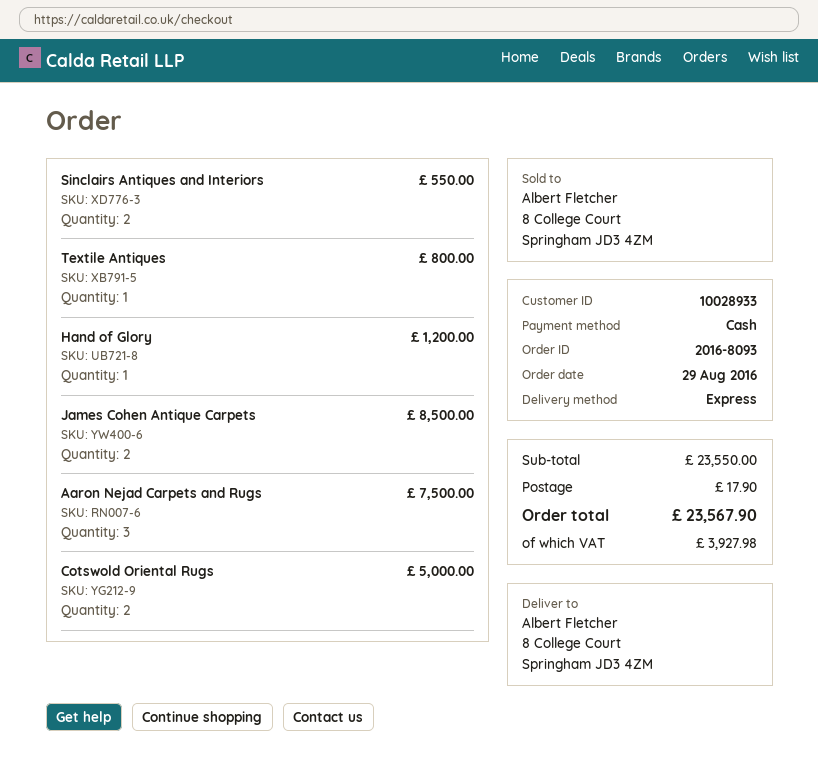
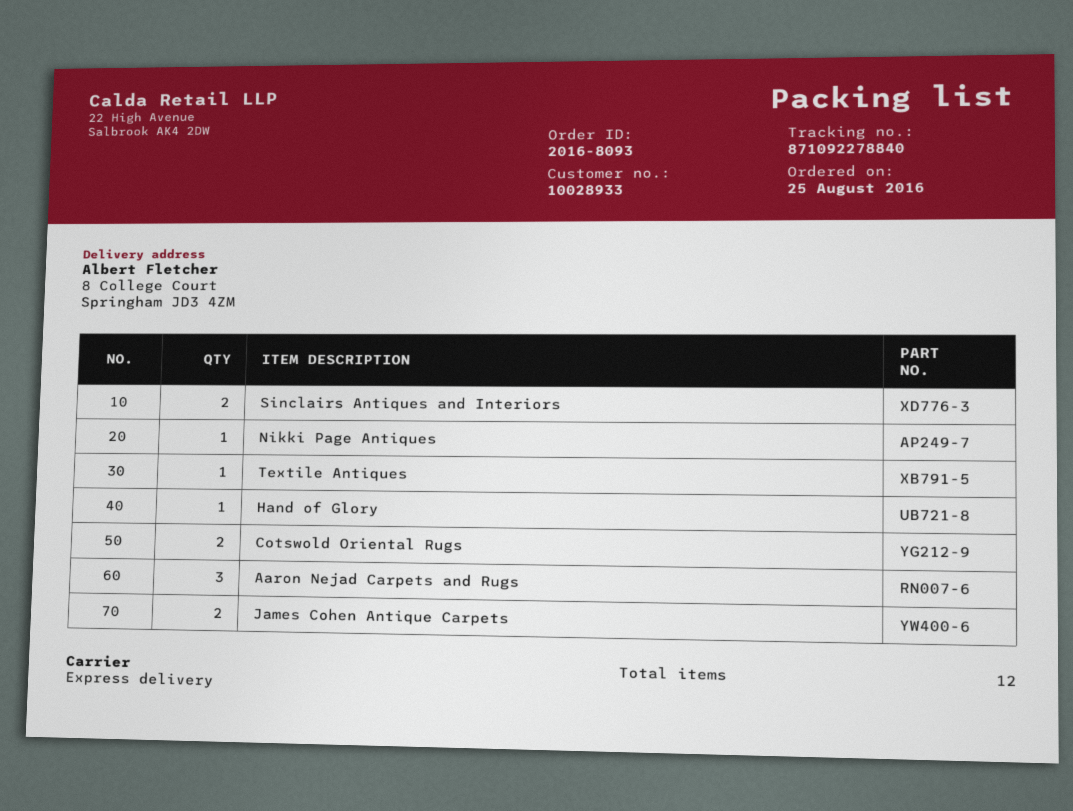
order date: 2016-08-29 -> 2016-08-25
Nikki Page Antiques: none -> 1

